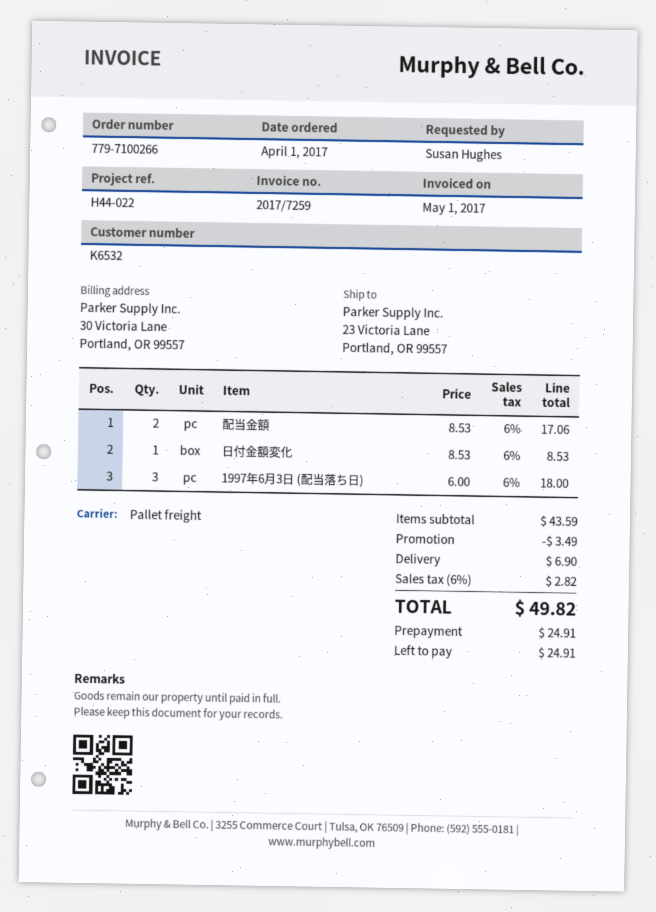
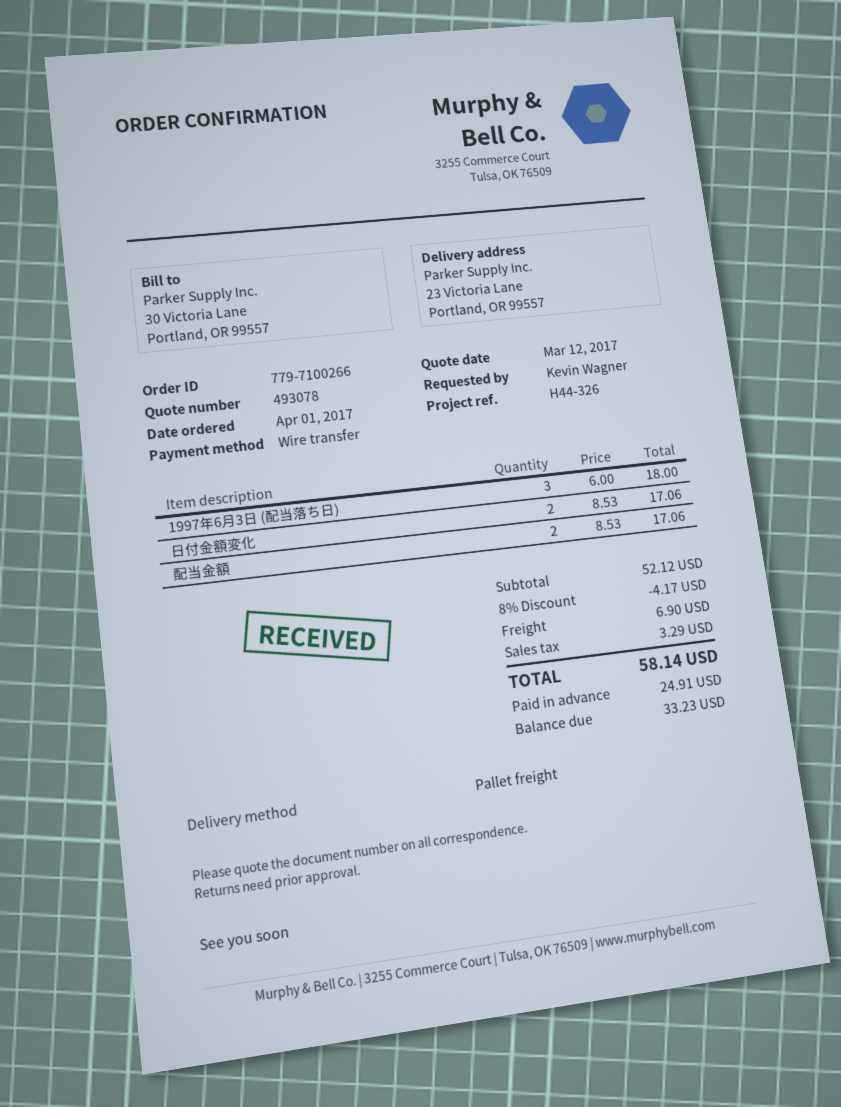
reference: H44-022 -> H44-326
ordered by: Susan Hughes -> Kevin Wagner
日付金額変化: 1 x 8.53 = 8.53 -> 2 x 8.53 = 17.06
subtotal: 43.59 -> 52.12
discount: 3.49 -> 4.17
tax: 2.82 -> 3.29
total: 49.82 -> 58.14
balance: 24.91 -> 33.23

